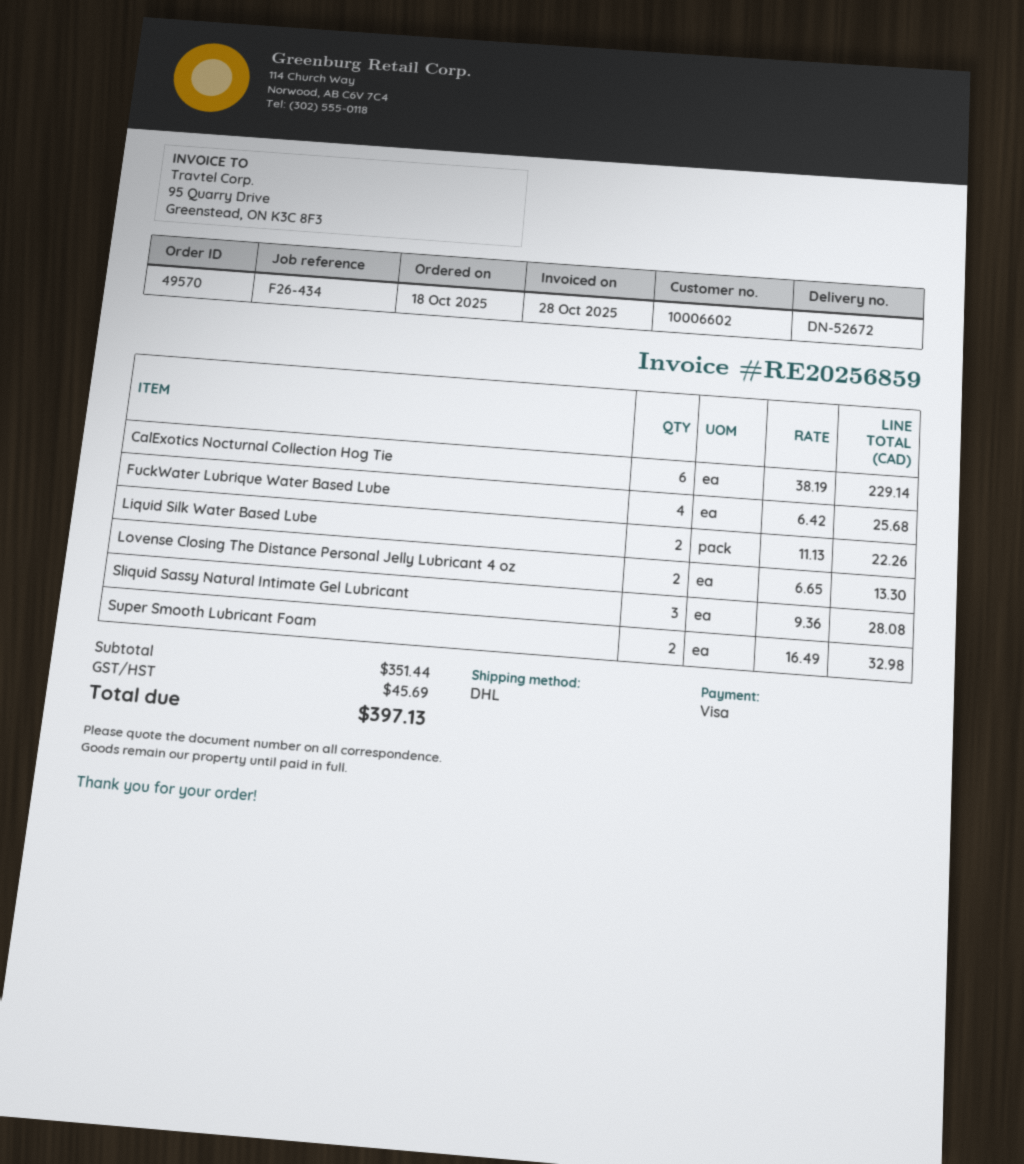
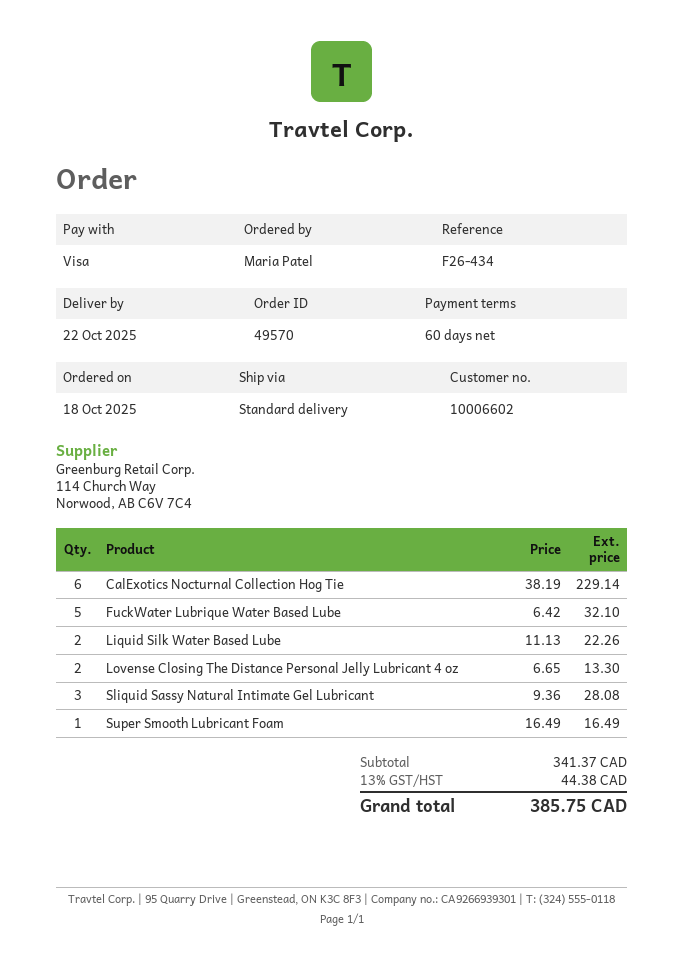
shipping method: DHL -> standard
FuckWater Lubrique Water Based Lube: 4 x 6.42 = 25.68 -> 5 x 6.42 = 32.10
Super Smooth Lubricant Foam: 2 x 16.49 = 32.98 -> 1 x 16.49 = 16.49
subtotal: 351.44 -> 341.37
tax: 45.69 -> 44.38
total: 397.13 -> 385.75

